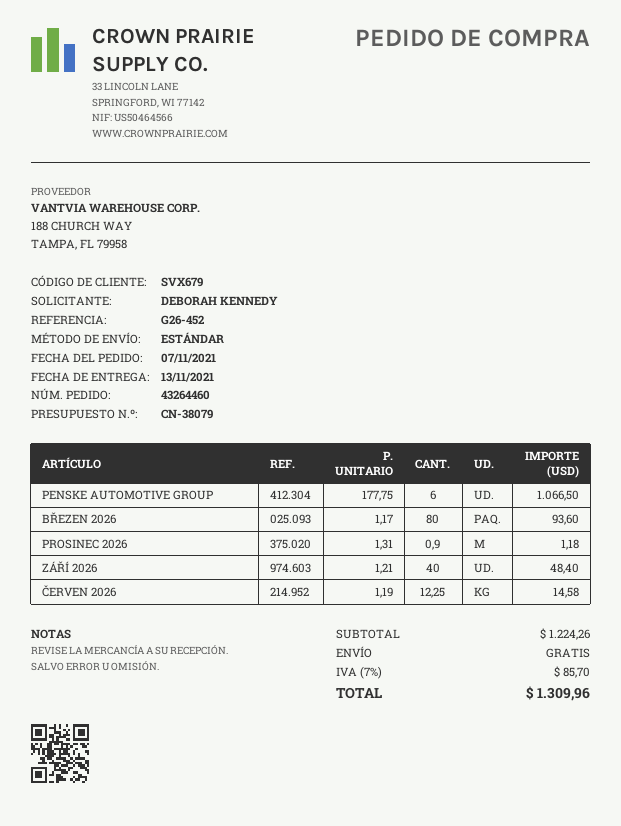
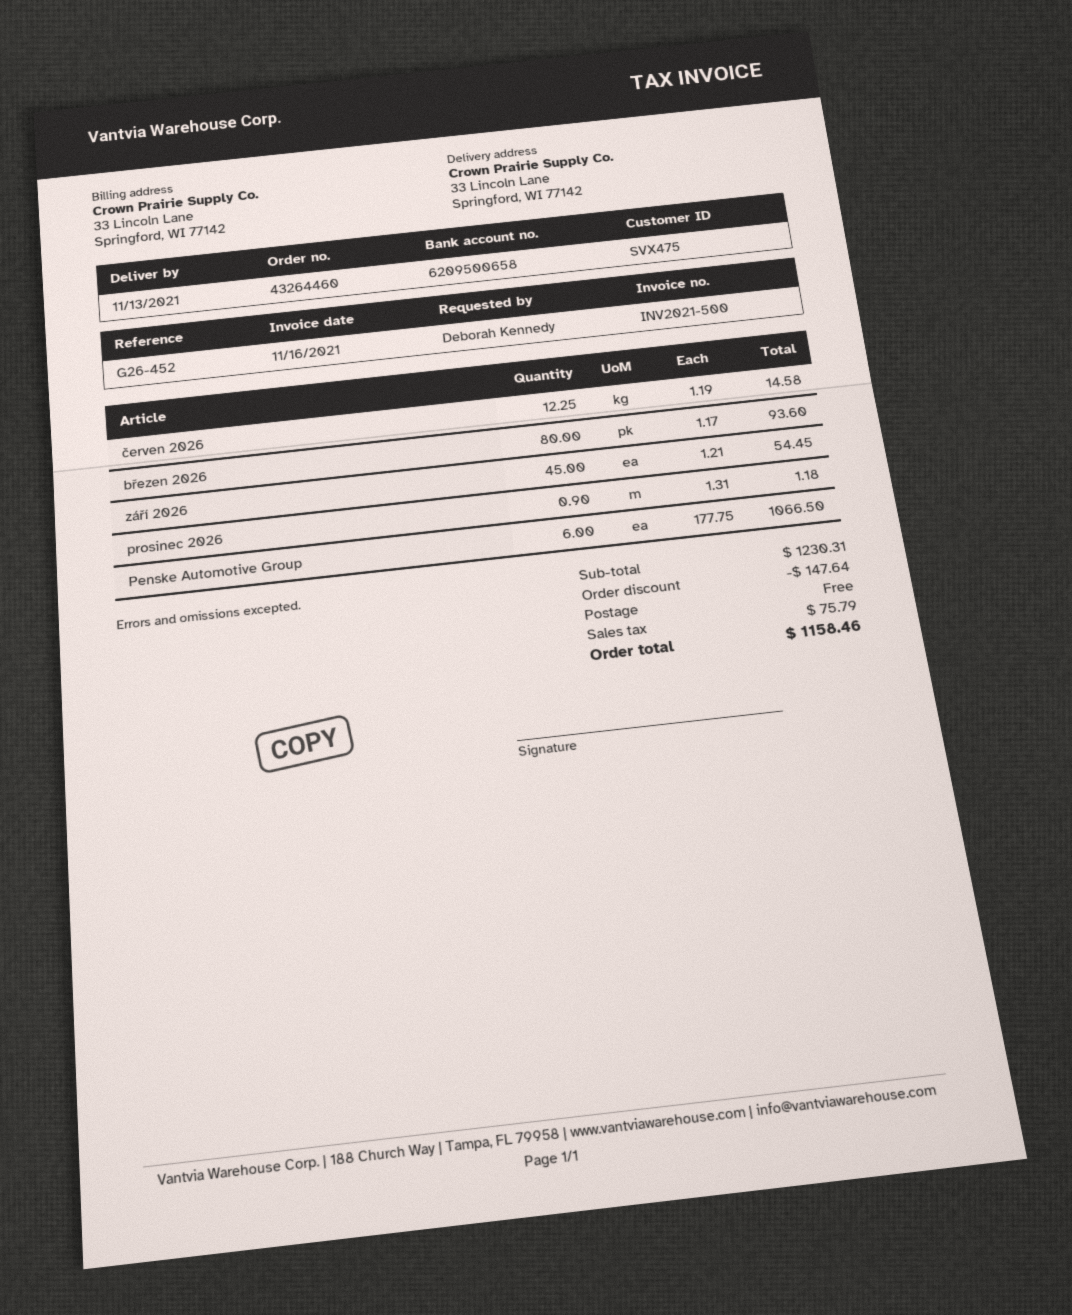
customer number: SVX679 -> SVX475
ZÁŘÍ 2026: 40 x 1.21 = 48.40 -> 45 x 1.21 = 54.45
subtotal: 1224.26 -> 1230.31
discount: none -> 147.64
tax: 85.70 -> 75.79
total: 1309.96 -> 1158.46

